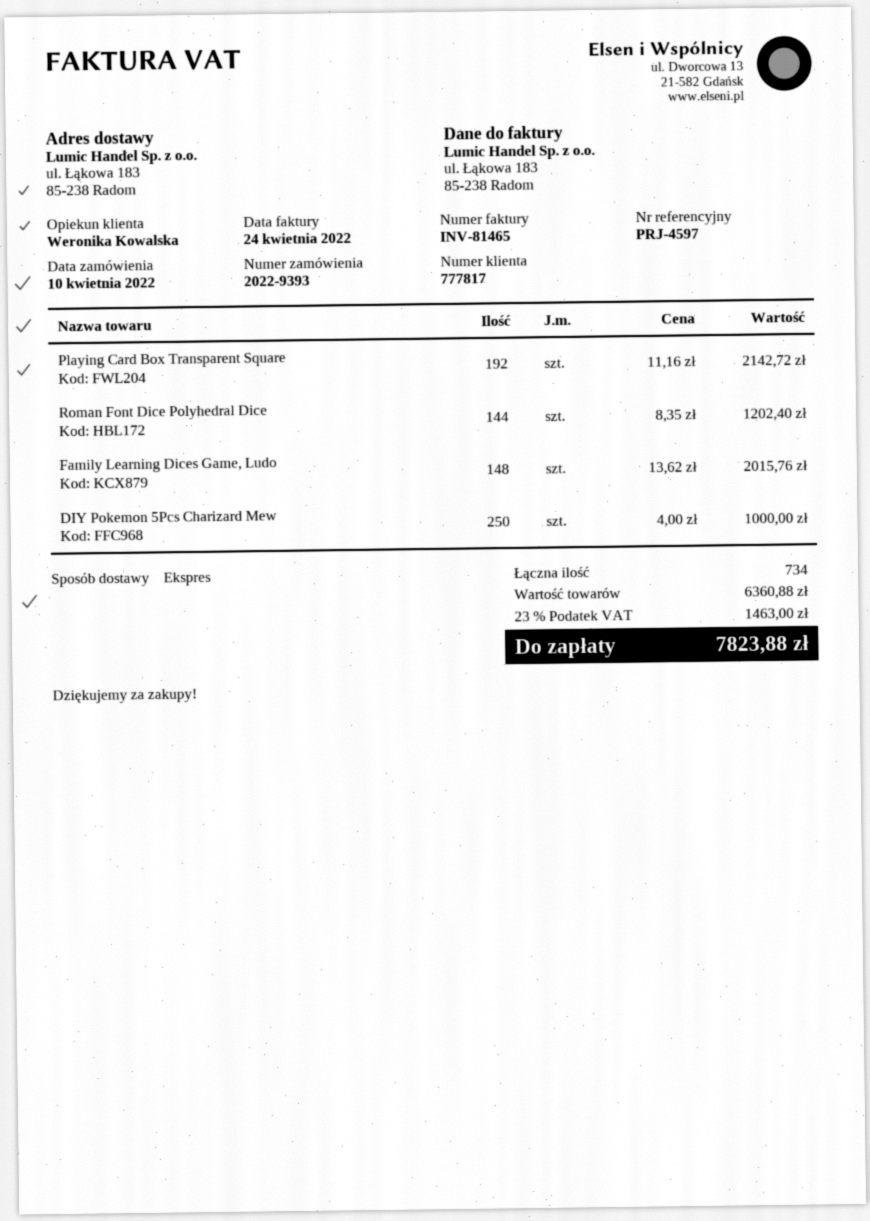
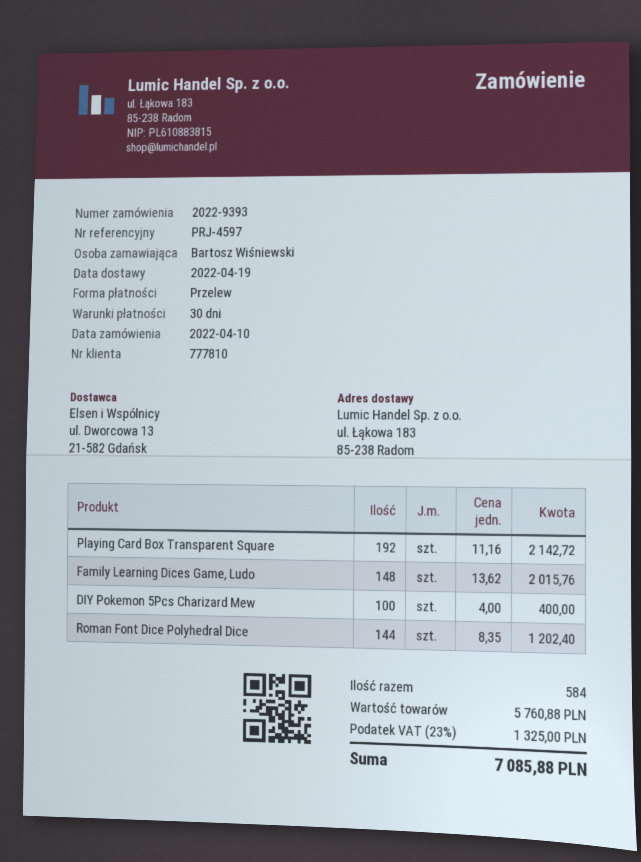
customer number: 777817 -> 777810
DIY Pokemon 5Pcs Charizard Mew: 250 x 4.00 = 1000.00 -> 100 x 4.00 = 400.00
total quantity: 734 -> 584
subtotal: 6360.88 -> 5760.88
tax: 23% = 1463.00 -> 23% = 1325.00
total: 7823.88 -> 7085.88

